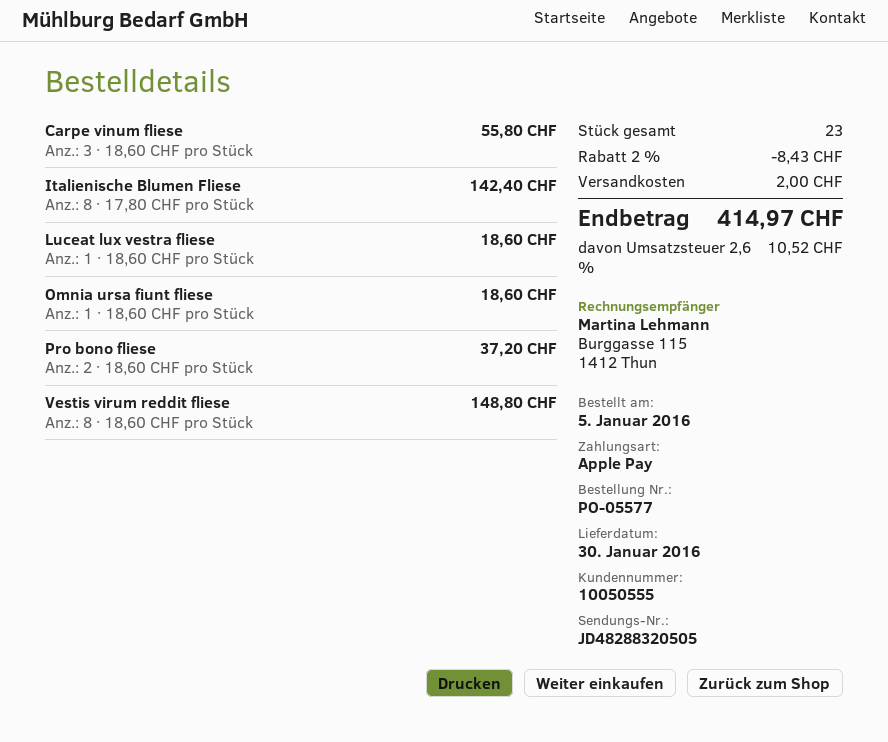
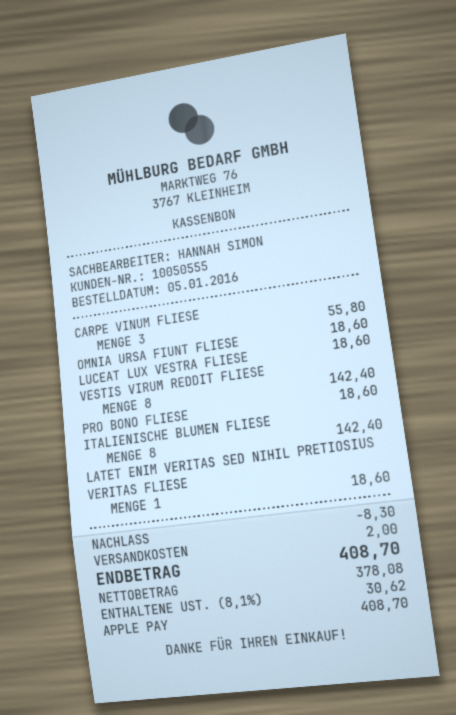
Pro bono fliese: 2 for 37.20 -> 1 for 18.60
Vestis virum reddit fliese: 8 for 148.80 -> 8 for 142.40
LATET ENIM VERITAS SED NIHIL PRETIOSIUS VERITAS FLIESE: none -> 1 for 18.60
discount: 8.43 -> 8.30
tax: 2.6% = 10.52 -> 8.1% = 30.62
total: 414.97 -> 408.70

